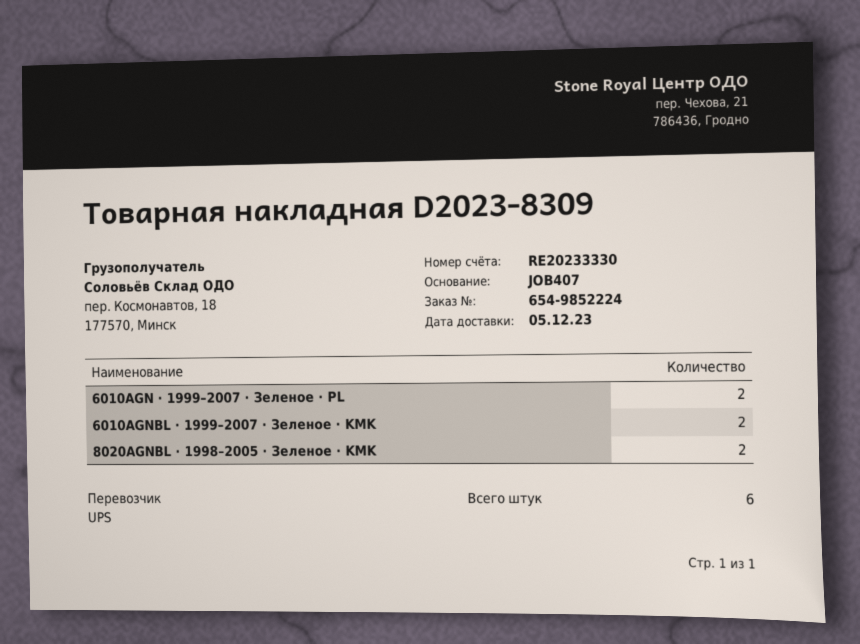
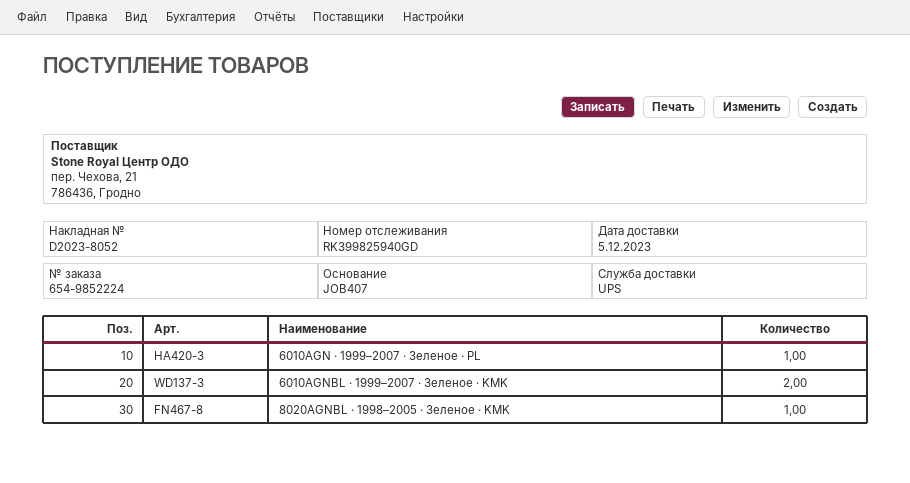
delivery note number: D2023-8309 -> D2023-8052
6010AGN · 1999–2007 · Зеленое · PL: 2 -> 1
8020AGNBL · 1998–2005 · Зеленое · KMK: 2 -> 1

